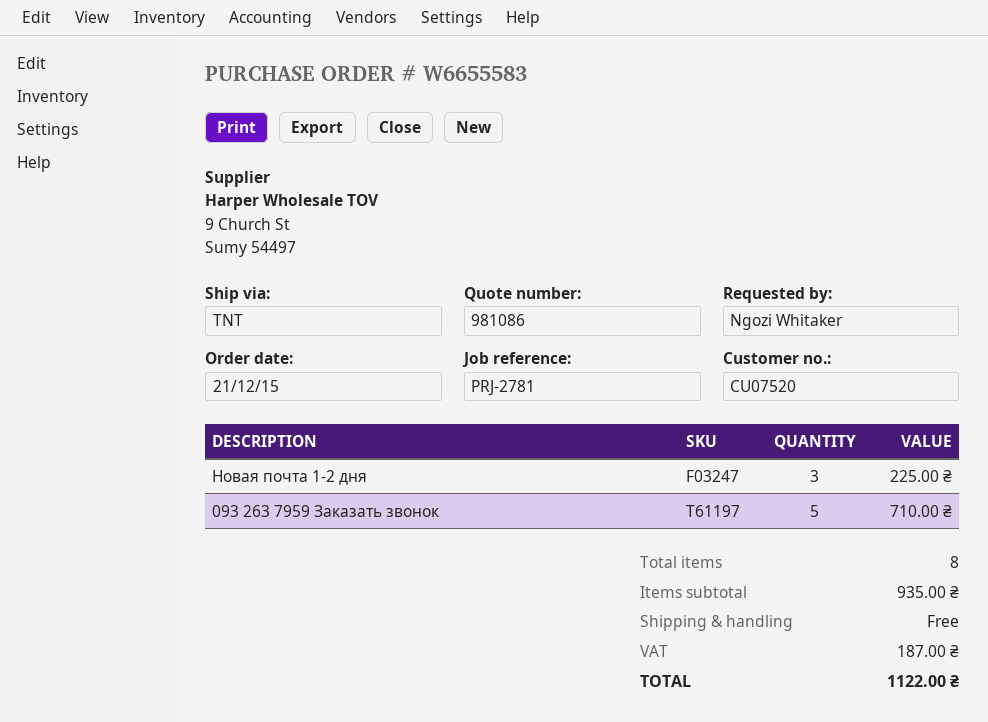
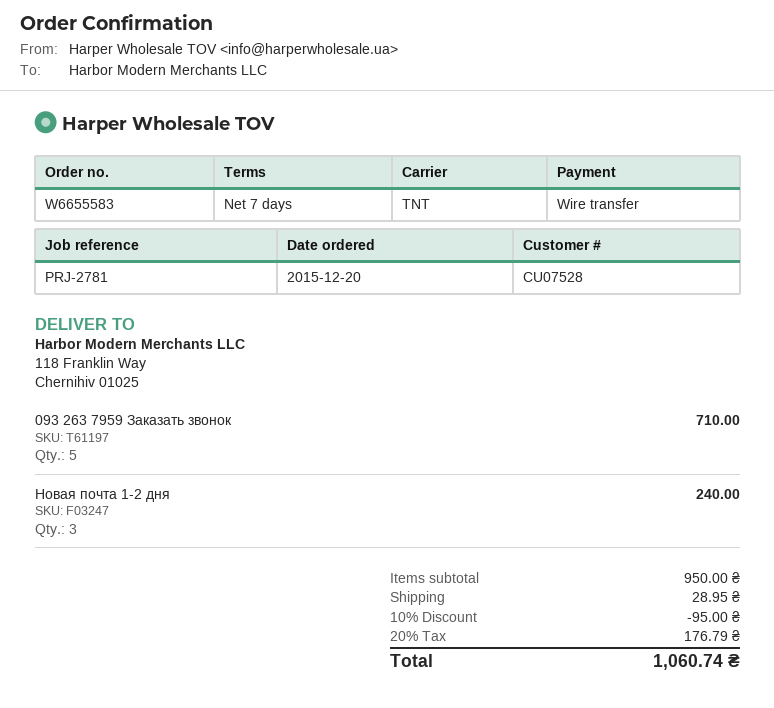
order date: 2015-12-21 -> 2015-12-20
customer number: CU07520 -> CU07528
Новая почта 1-2 дня: 3 for 225.00 -> 3 for 240.00
subtotal: 935.00 -> 950.00
discount: none -> 10% = 95.00
shipping: 0.00 -> 28.95
tax: 187.00 -> 176.79
total: 1122.00 -> 1060.74

